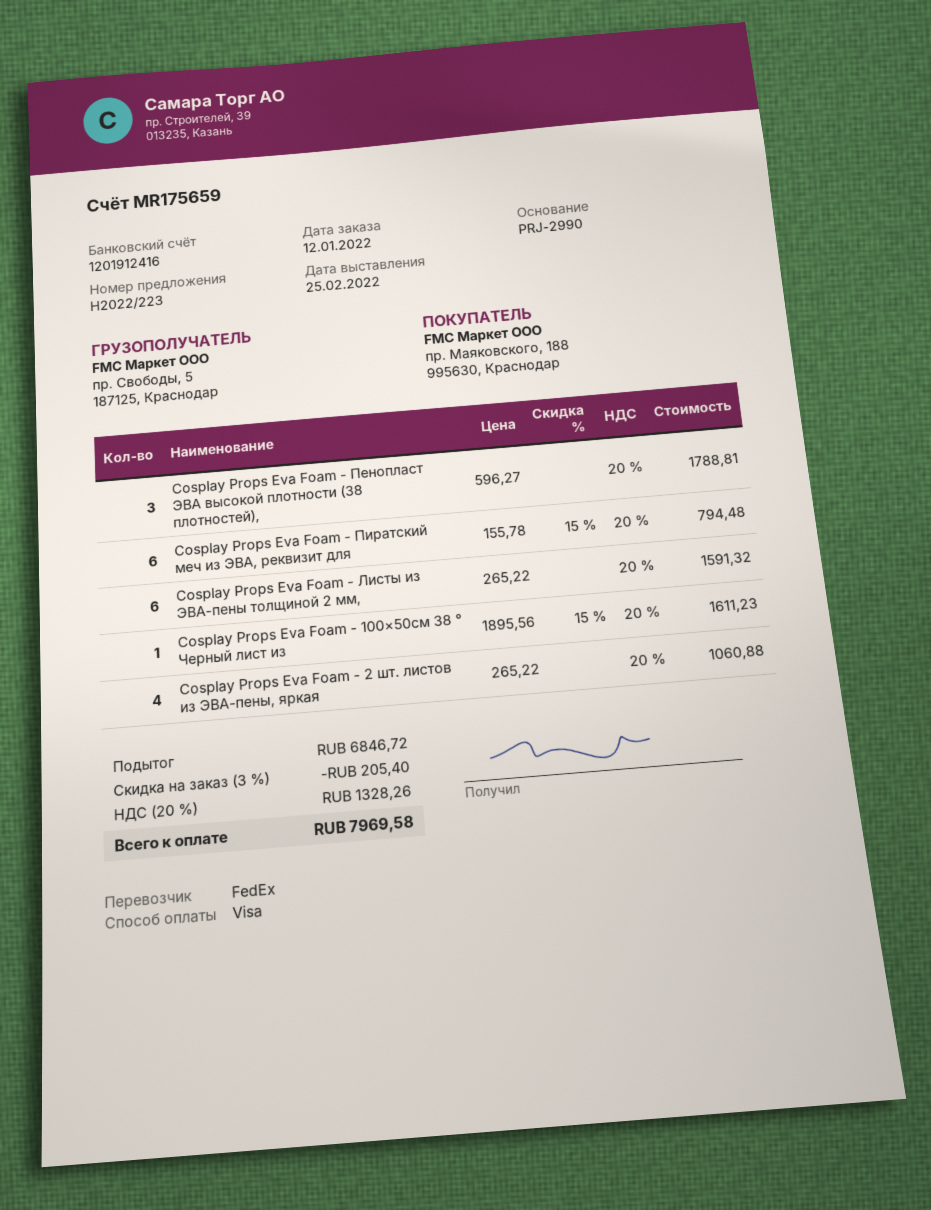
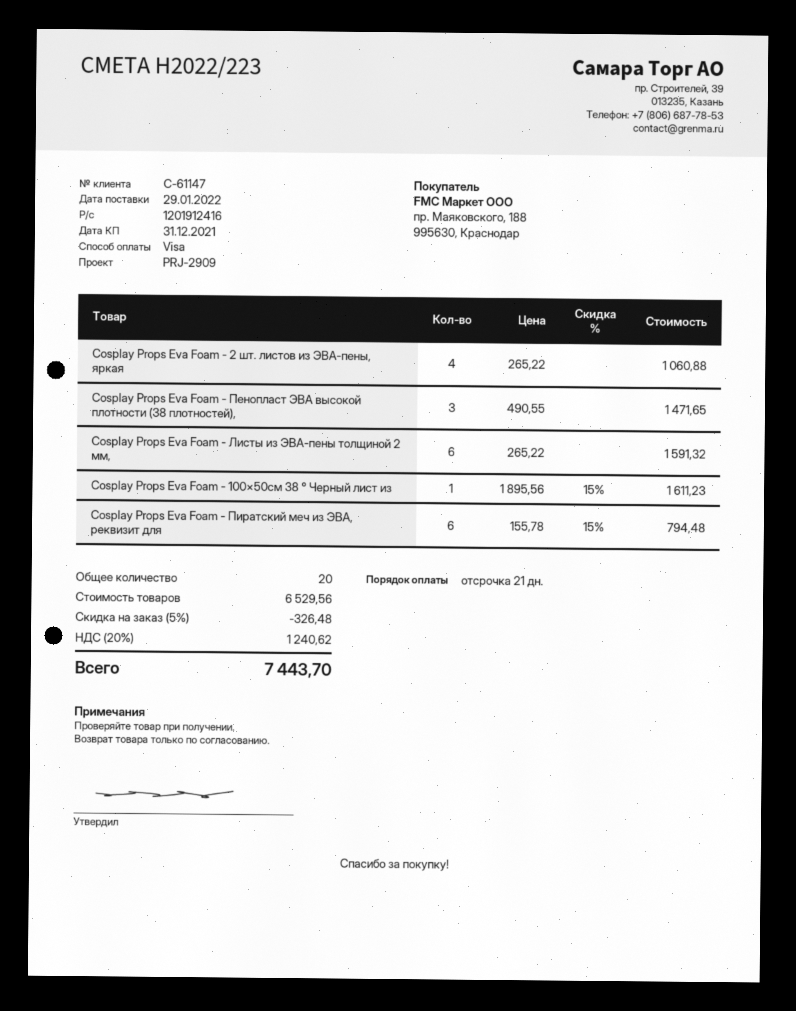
reference: PRJ-2990 -> PRJ-2909
Cosplay Props Eva Foam - Пенопласт ЭВА высокой плотности (38 плотностей),: 3 x 596.27 = 1788.81 -> 3 x 490.55 = 1471.65
subtotal: 6846.72 -> 6529.56
discount: 3% = 205.40 -> 5% = 326.48
tax: 20% = 1328.26 -> 20% = 1240.62
total: 7969.58 -> 7443.70

